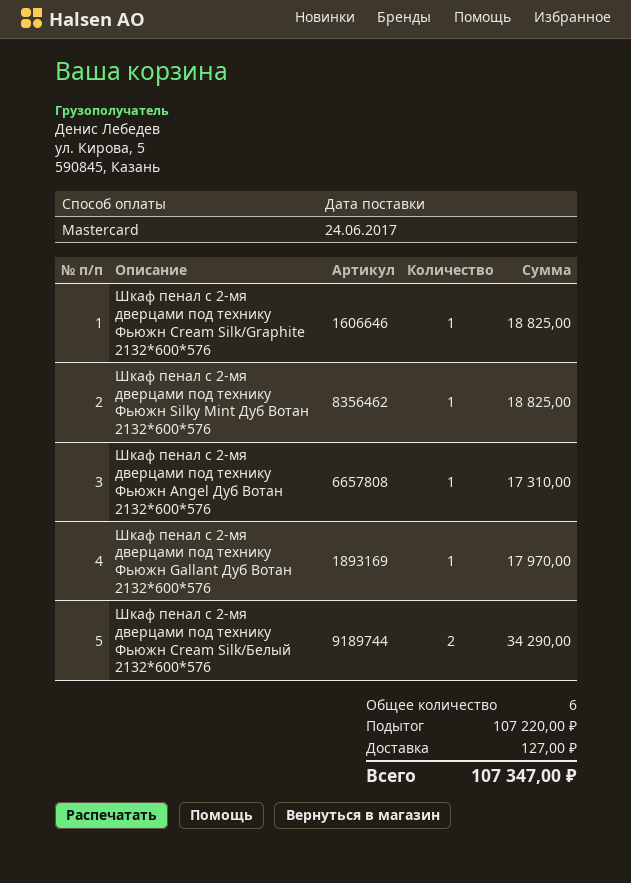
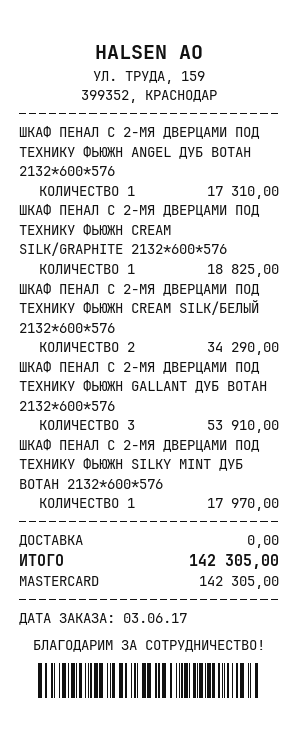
Шкаф пенал с 2-мя дверцами под технику Фьюжн Silky Mint Дуб Вотан 2132*600*576: 1 for 18825.00 -> 1 for 17970.00
Шкаф пенал с 2-мя дверцами под технику Фьюжн Gallant Дуб Вотан 2132*600*576: 1 for 17970.00 -> 3 for 53910.00
shipping: 127.00 -> 0.00
total: 107347.00 -> 142305.00

